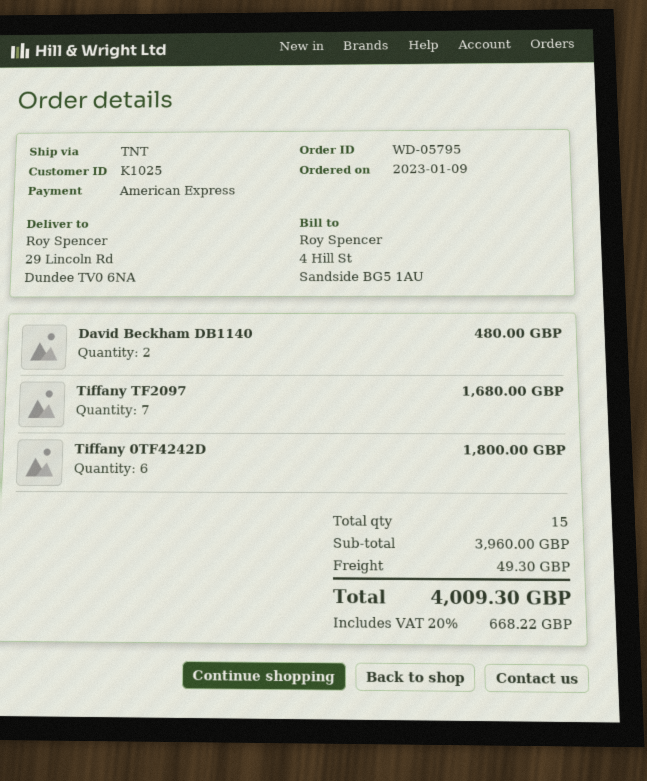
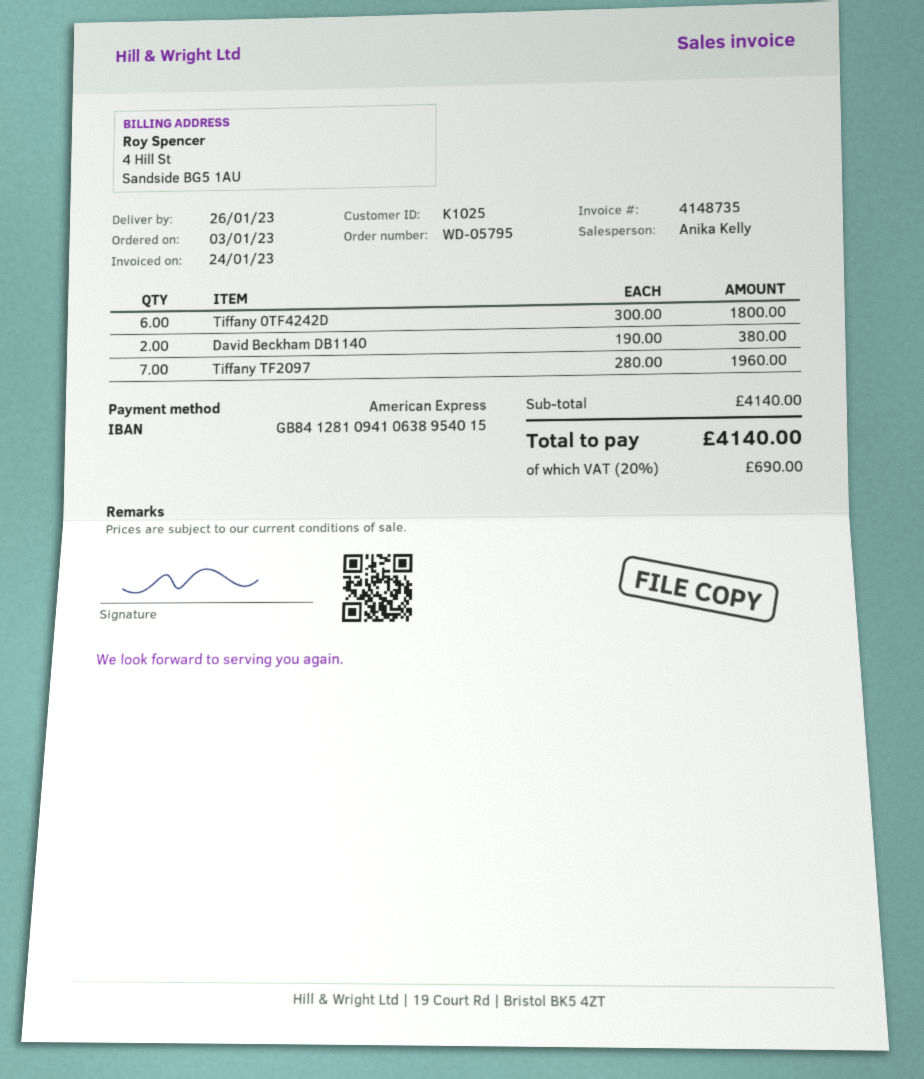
order date: 2023-01-09 -> 2023-01-03
David Beckham DB1140: 2 for 480.00 -> 2 for 380.00
Tiffany TF2097: 7 for 1680.00 -> 7 for 1960.00
subtotal: 3960.00 -> 4140.00
shipping: 49.30 -> none
tax: 20% = 668.22 -> 20% = 690.00
total: 4009.30 -> 4140.00

